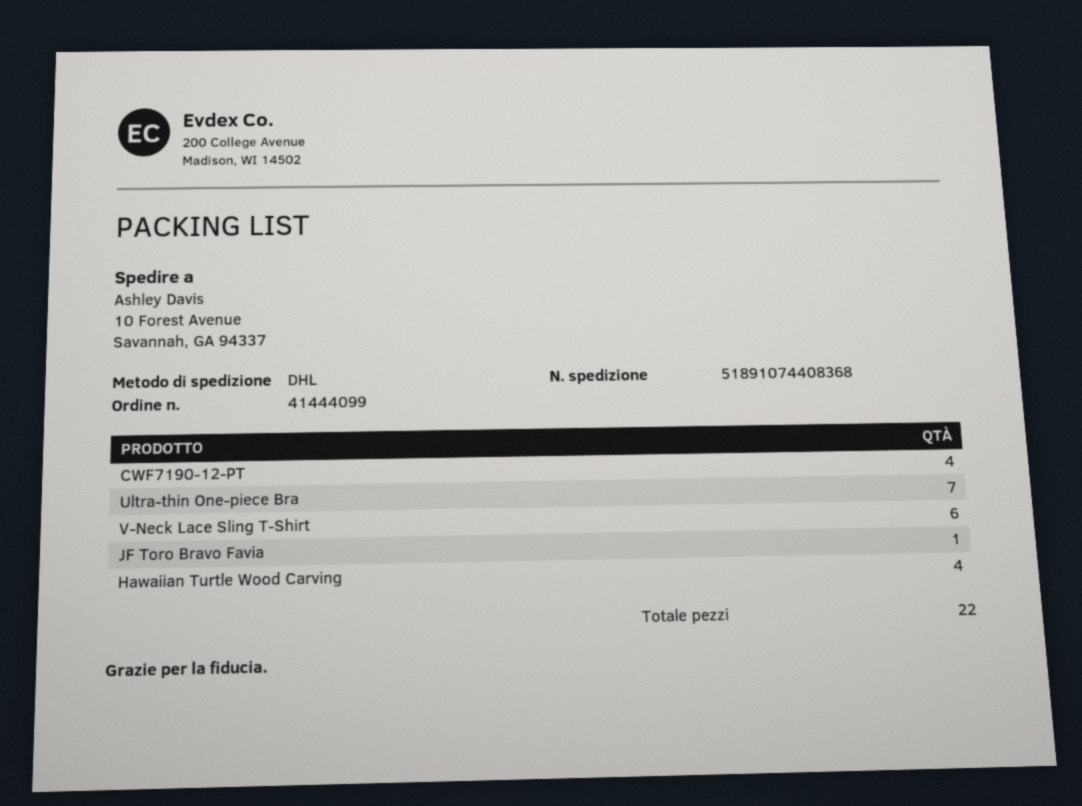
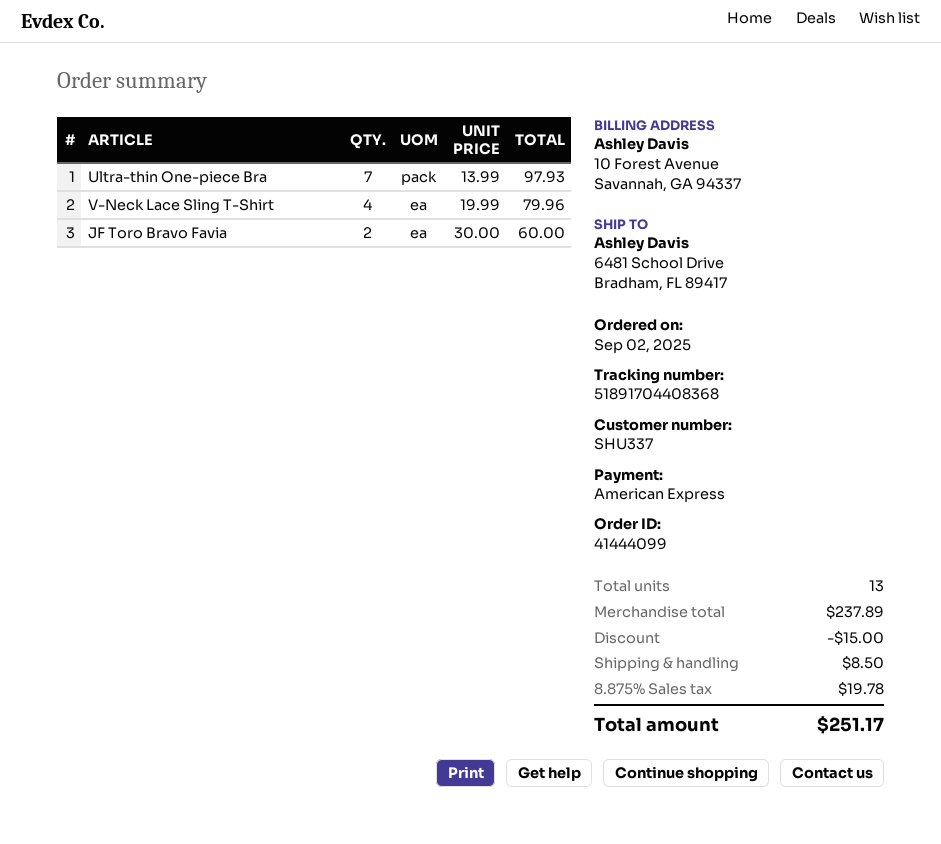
tracking number: 51891074408368 -> 51891704408368
ship to: 10 Forest Avenue, Savannah, GA 94337 -> 6481 School Drive, Bradham, FL 89417
CWF7190-12-PT: 4 -> none
V-Neck Lace Sling T-Shirt: 6 -> 4
JF Toro Bravo Favia: 1 -> 2
Hawaiian Turtle Wood Carving: 4 -> none
total quantity: 22 -> 13

